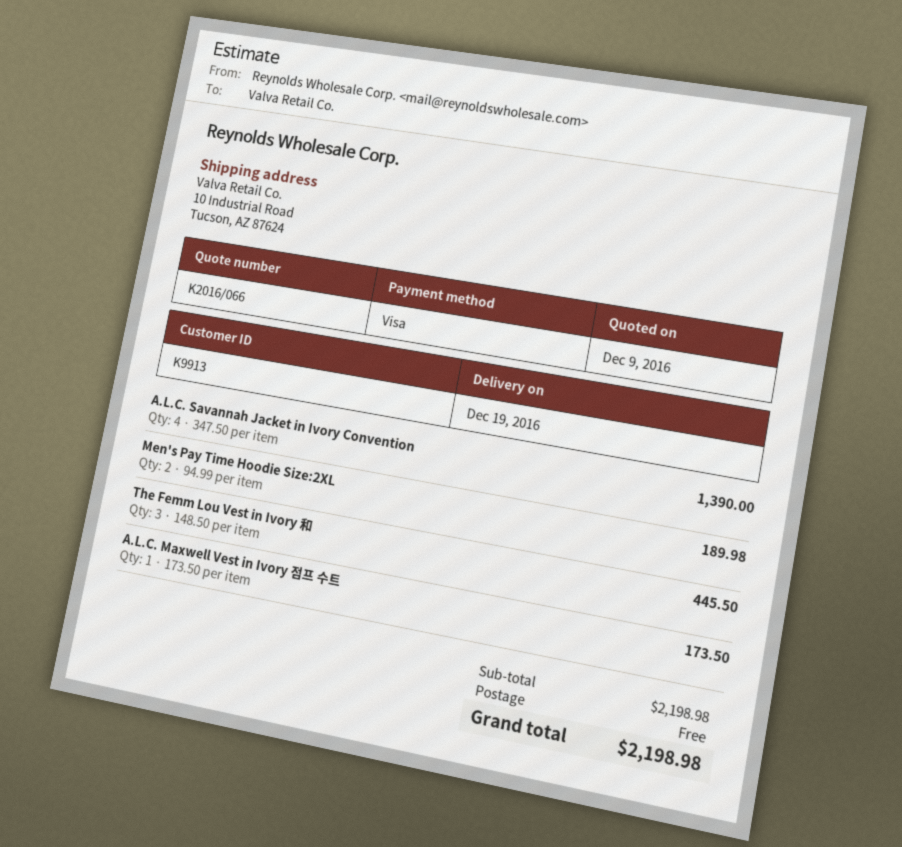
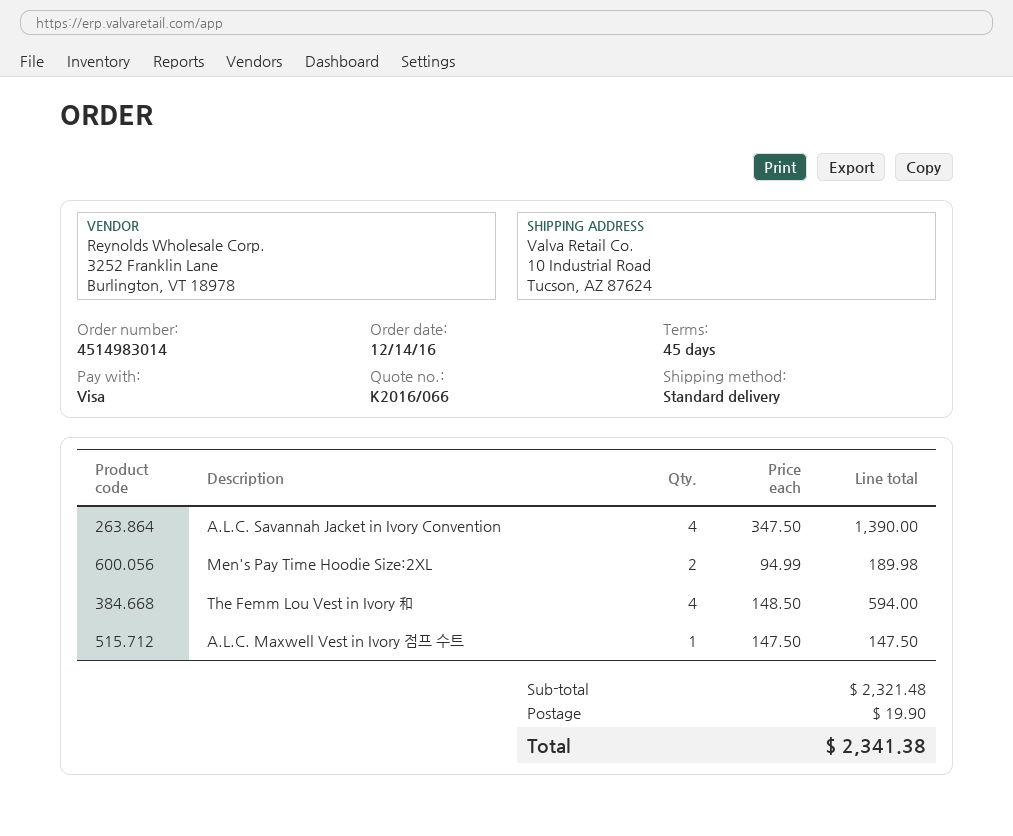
The Femm Lou Vest in Ivory 和: 3 x 148.50 = 445.50 -> 4 x 148.50 = 594.00
A.L.C. Maxwell Vest in Ivory 점프 수트: 1 x 173.50 = 173.50 -> 1 x 147.50 = 147.50
subtotal: 2198.98 -> 2321.48
shipping: 0.00 -> 19.90
total: 2198.98 -> 2341.38

